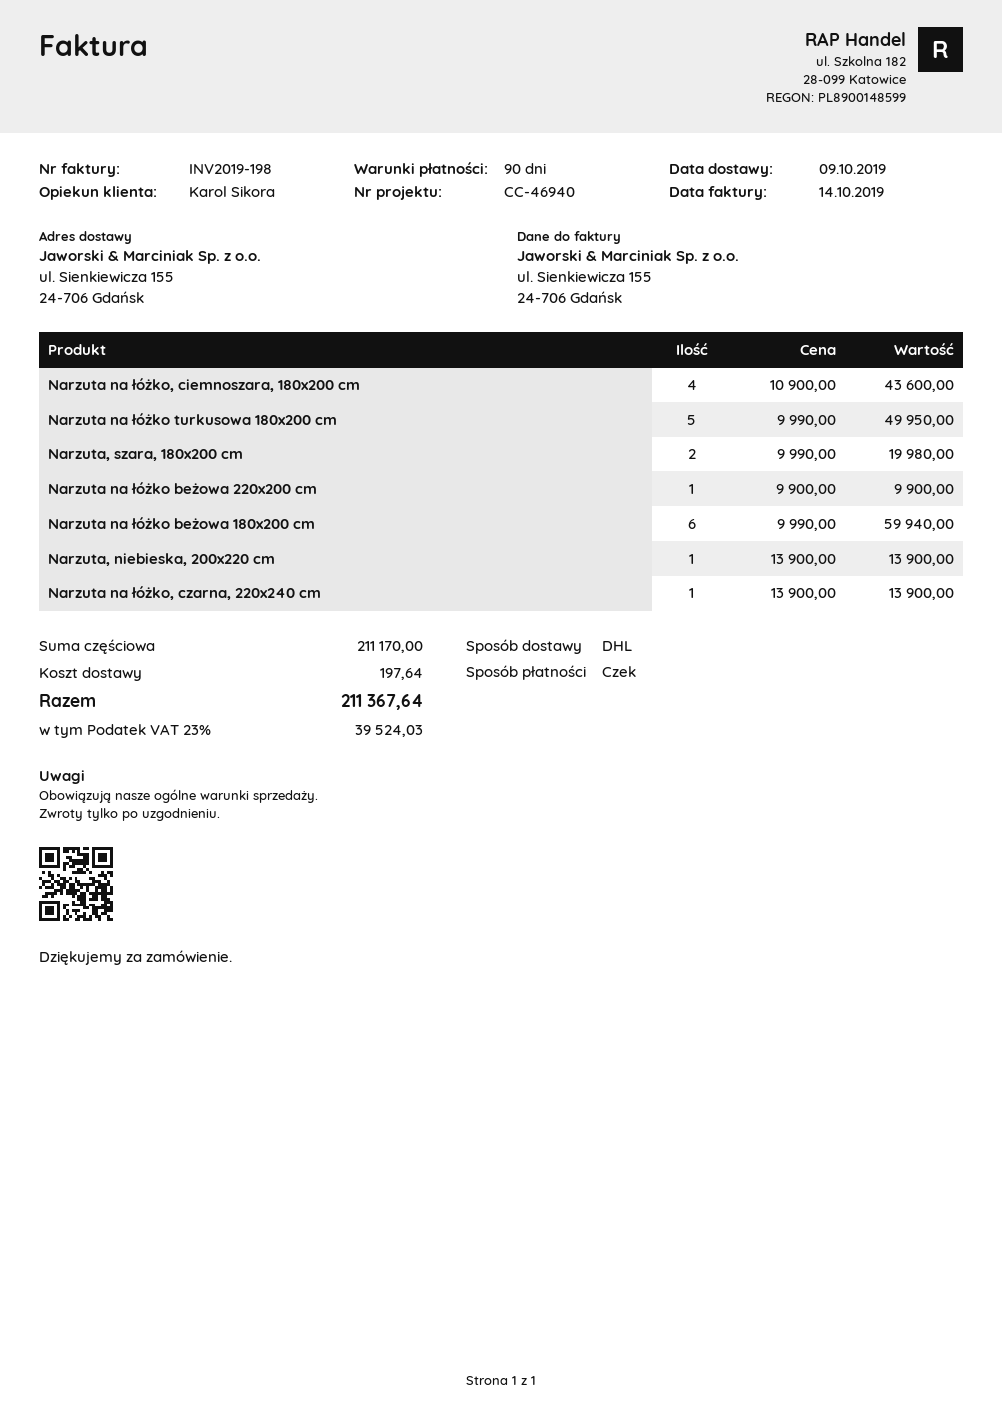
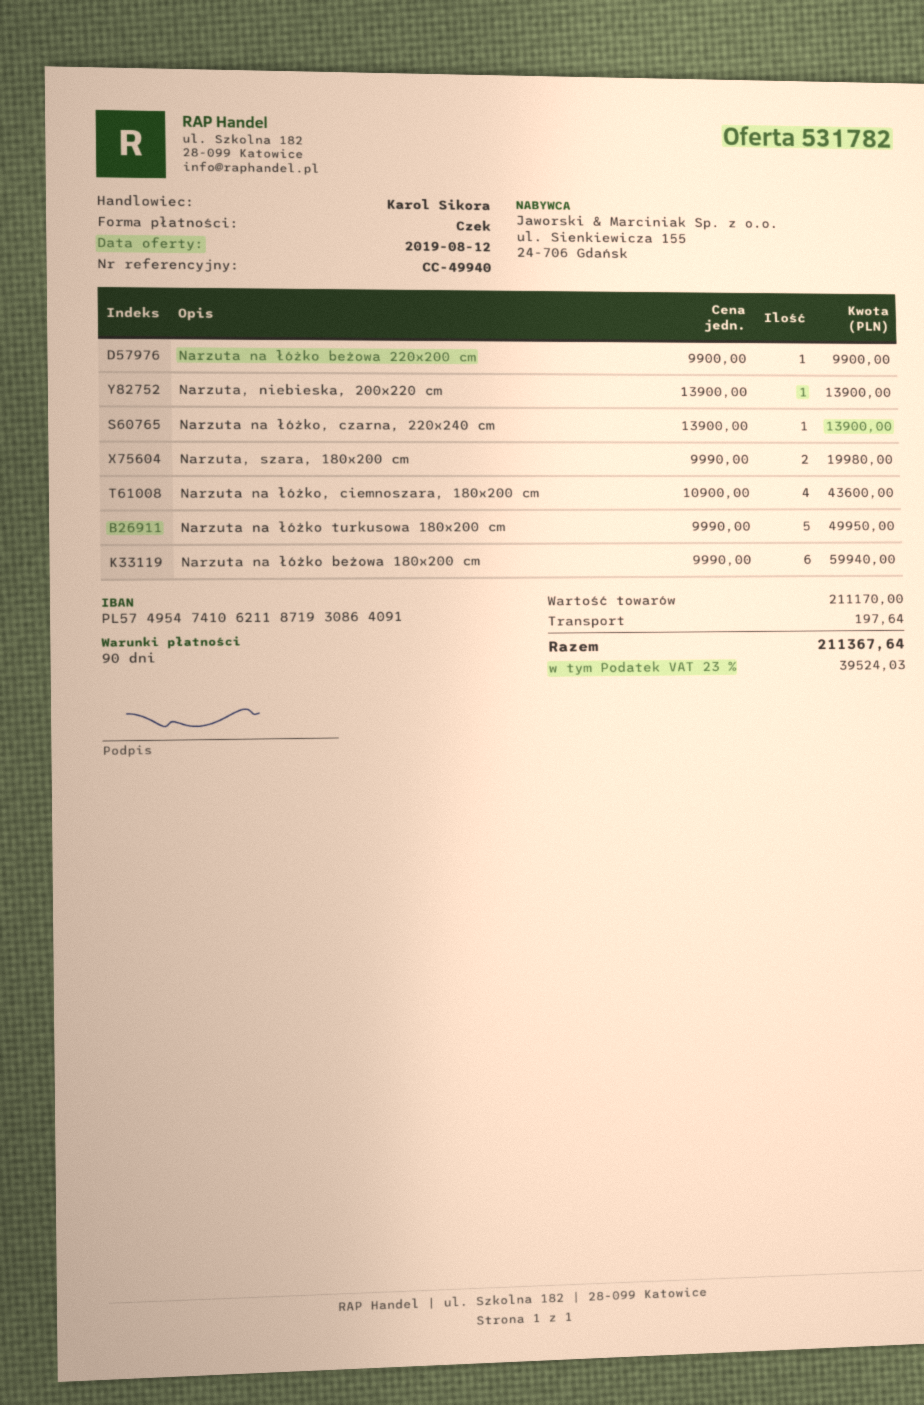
reference: CC-46940 -> CC-49940

